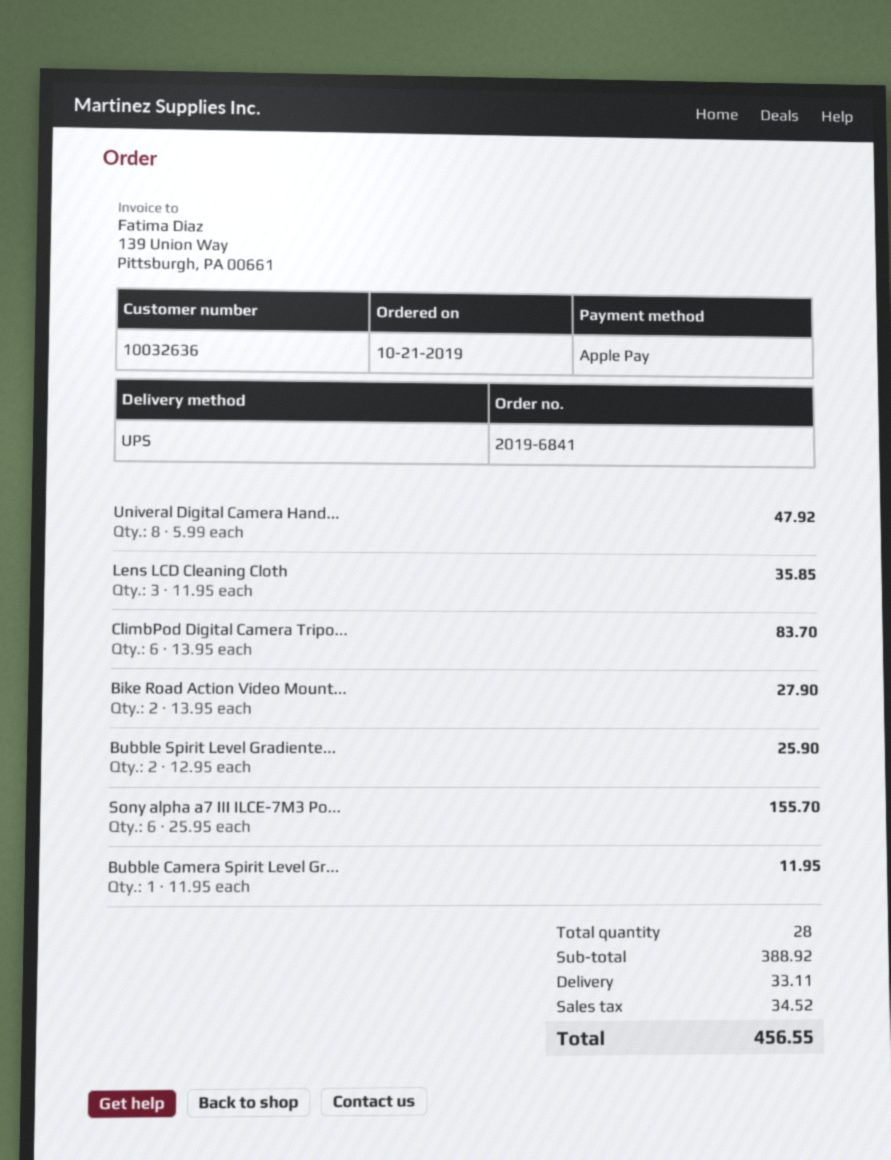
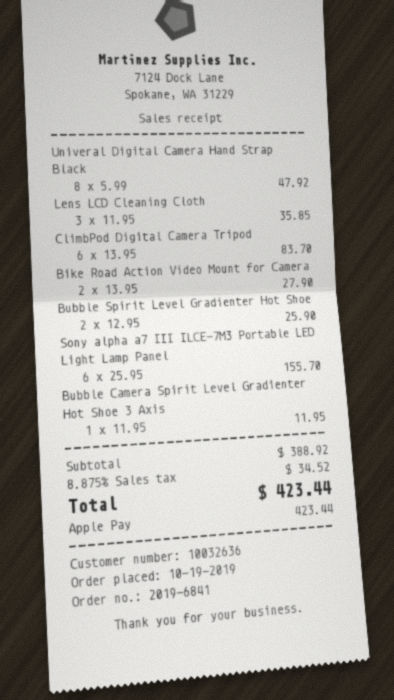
order date: 2019-10-21 -> 2019-10-19
shipping: 33.11 -> none
total: 456.55 -> 423.44

